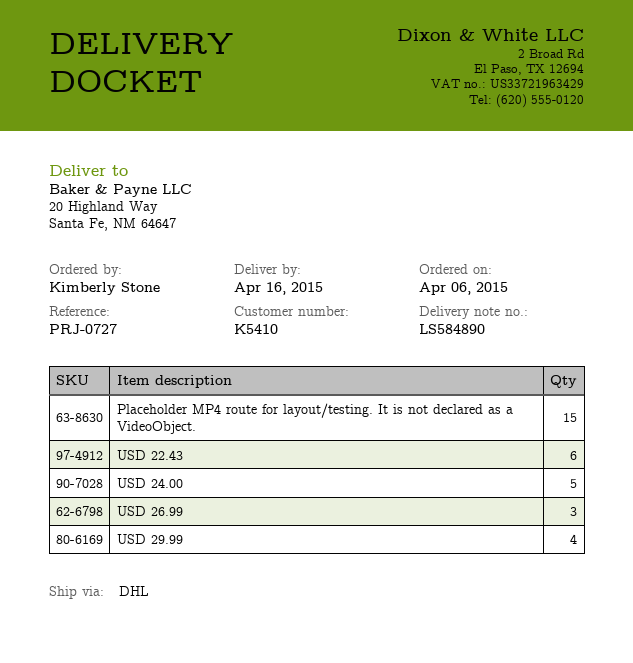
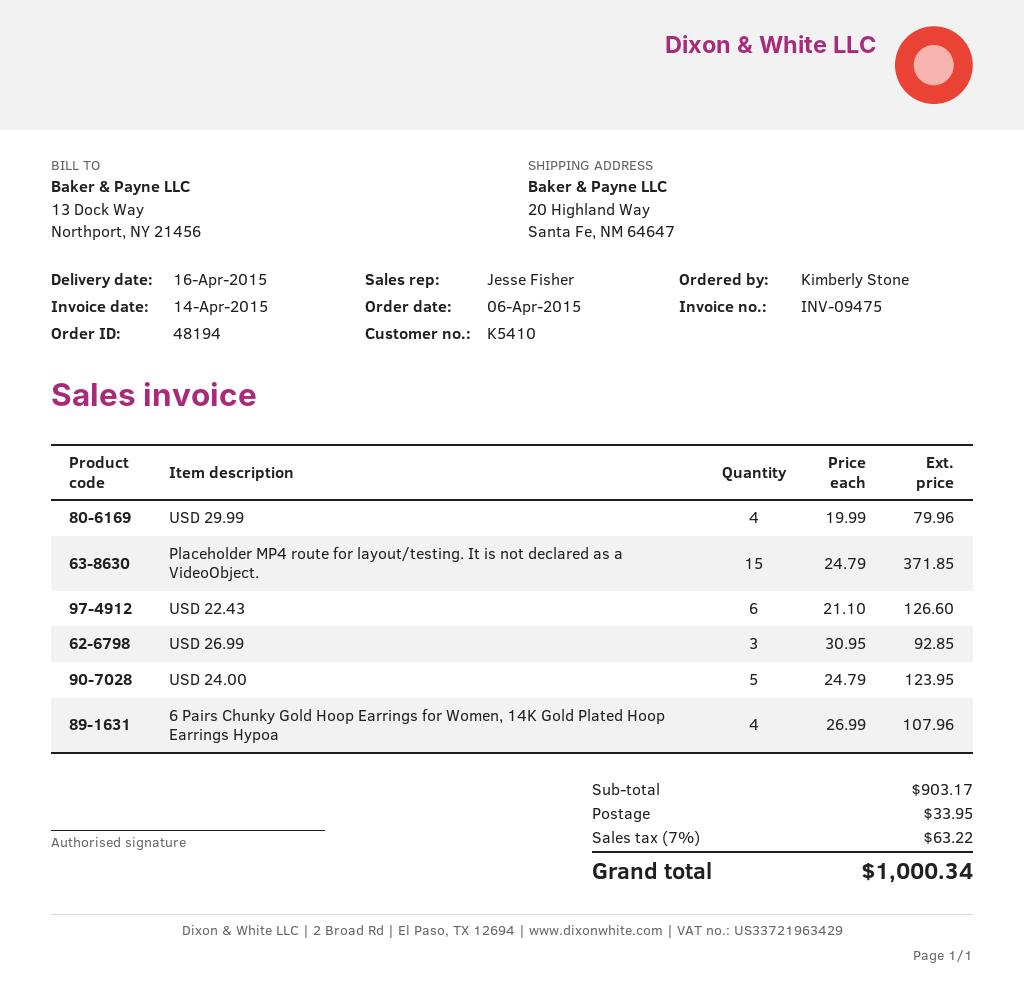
6 Pairs Chunky Gold Hoop Earrings for Women, 14K Gold Plated Hoop Earrings Hypoa: none -> 4

